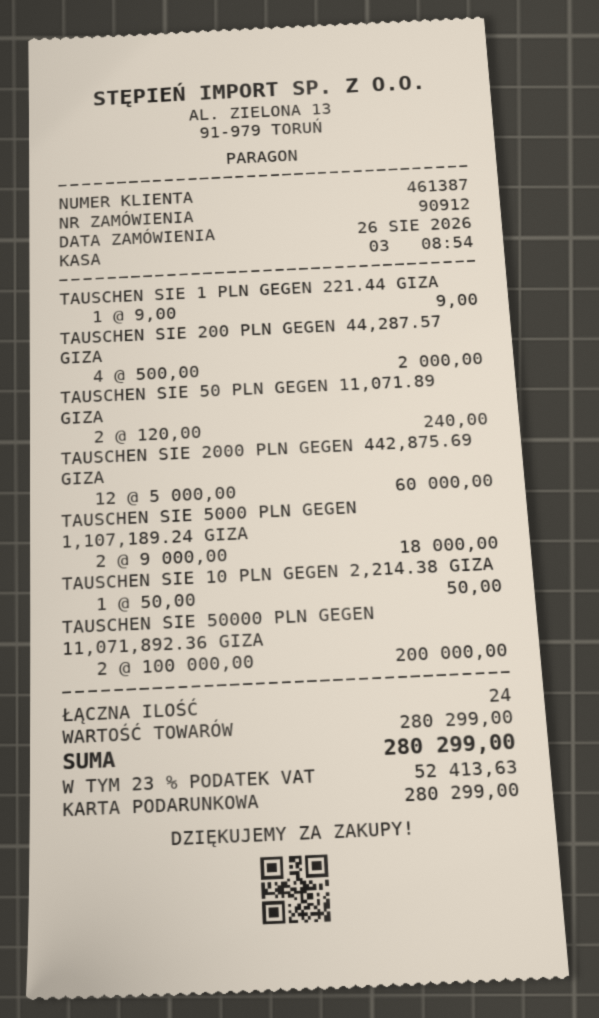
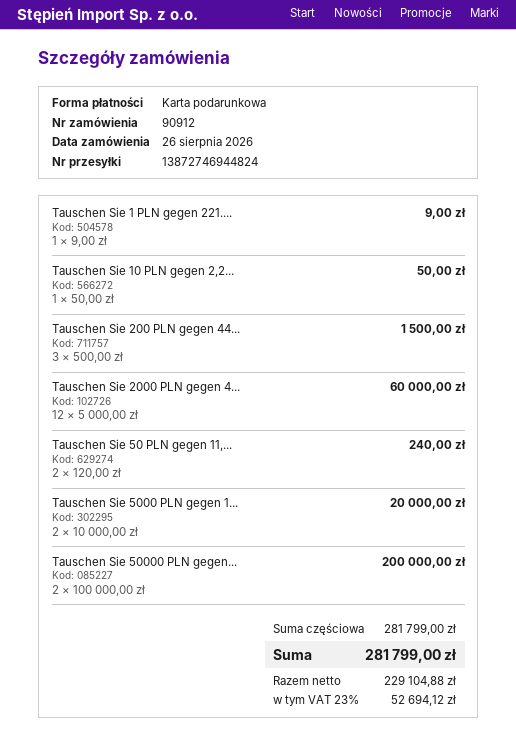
TAUSCHEN SIE 200 PLN GEGEN 44,287.57 GIZA: 4 x 500.00 = 2000.00 -> 3 x 500.00 = 1500.00
TAUSCHEN SIE 5000 PLN GEGEN 1,107,189.24 GIZA: 2 x 9000.00 = 18000.00 -> 2 x 10000.00 = 20000.00
subtotal: 280299.00 -> 281799.00
tax: 23% = 52413.63 -> 23% = 52694.12
total: 280299.00 -> 281799.00

